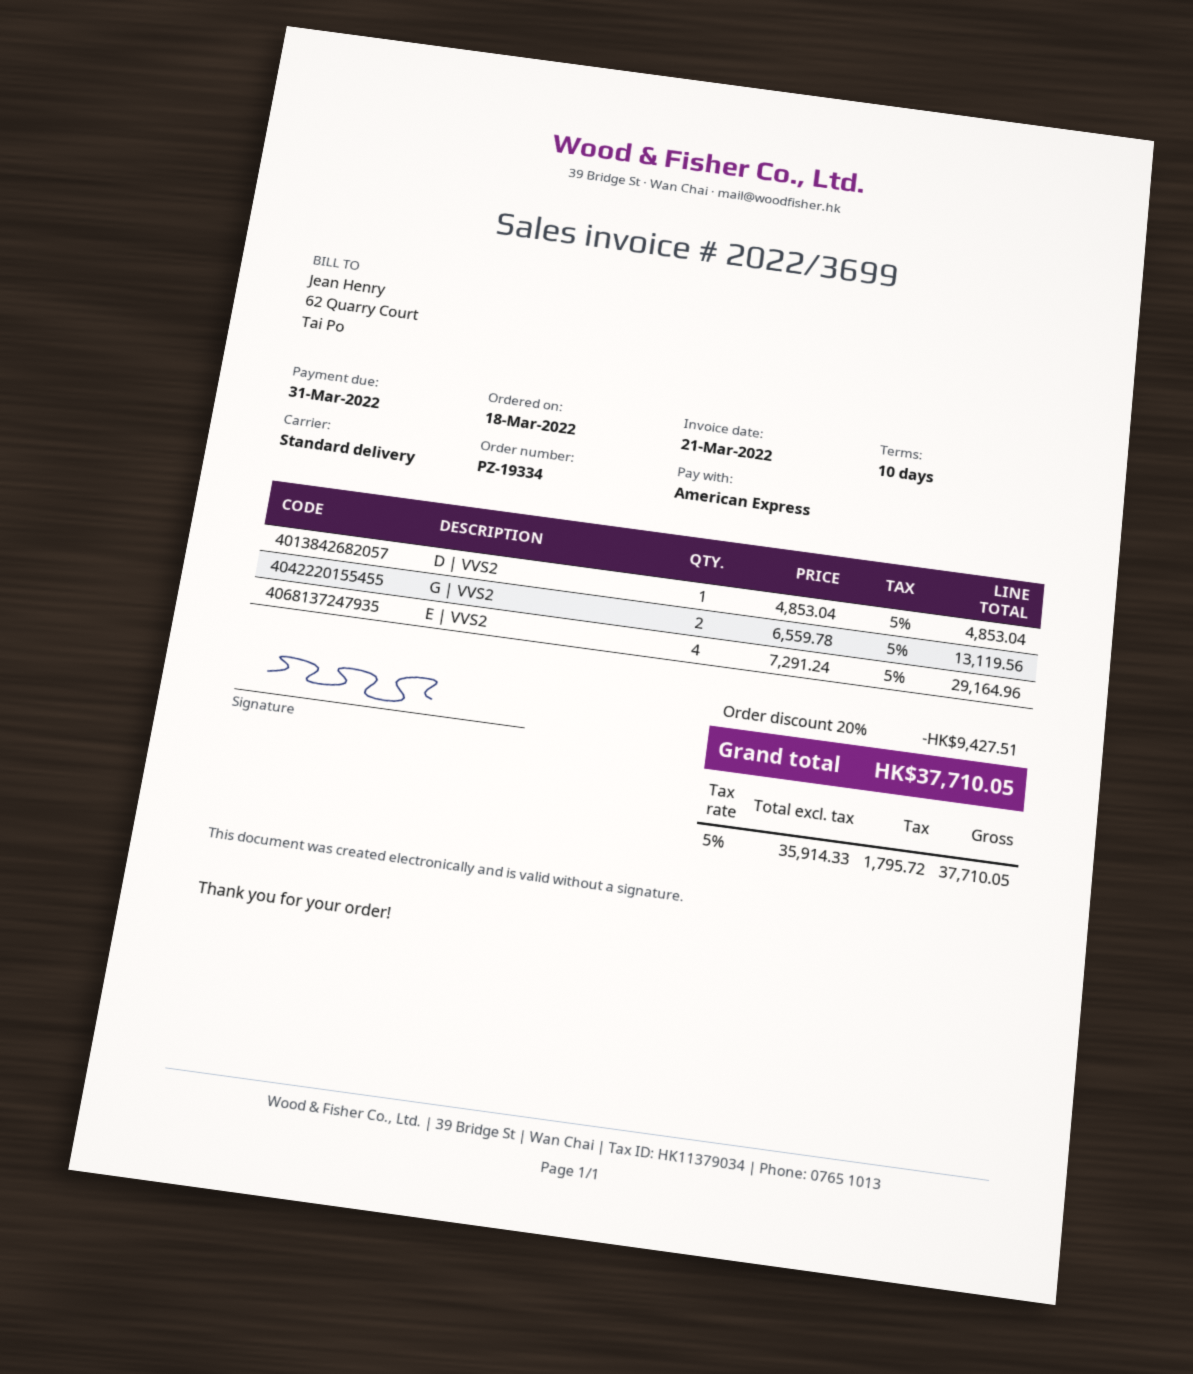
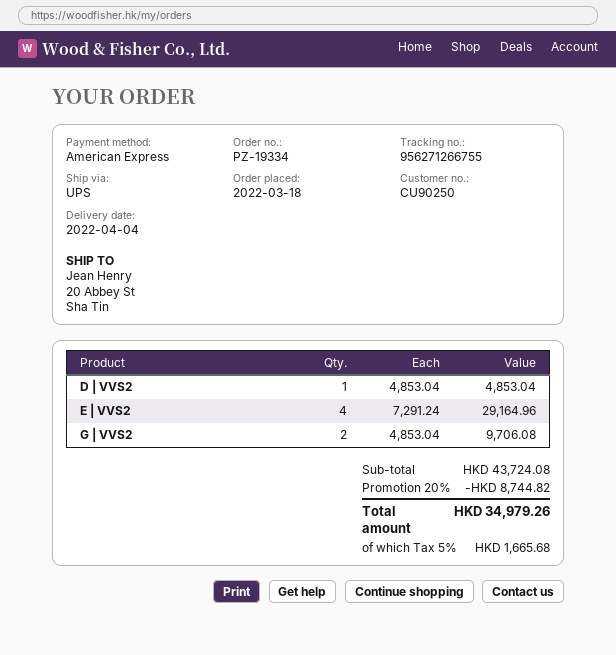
shipping method: standard -> UPS
G | VVS2: 2 x 6559.78 = 13119.56 -> 2 x 4853.04 = 9706.08
discount: 20% = 9427.51 -> 20% = 8744.82
tax: 5% = 1795.72 -> 5% = 1665.68
total: 37710.05 -> 34979.26

